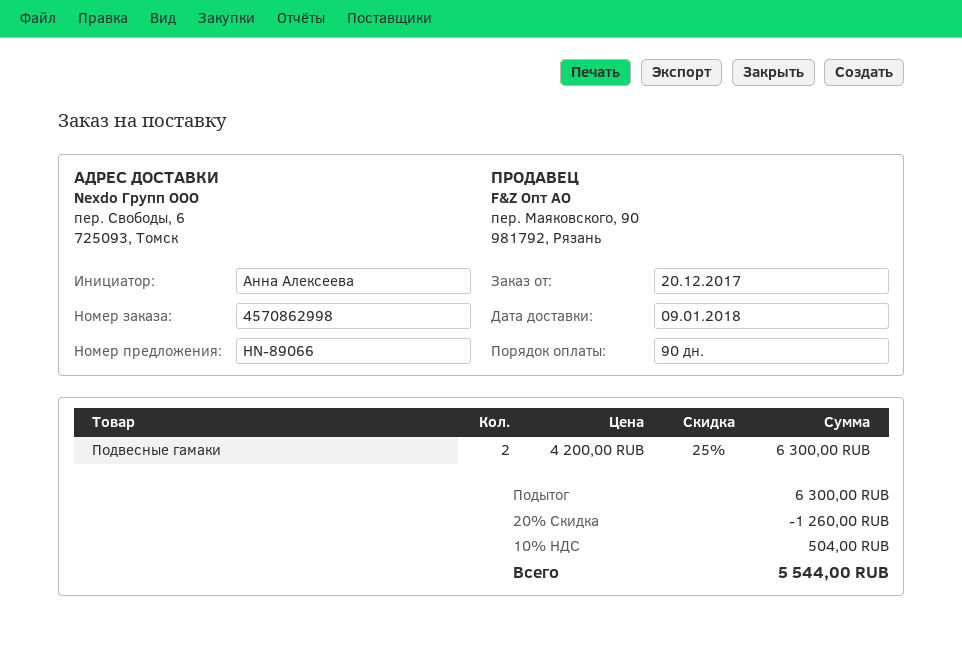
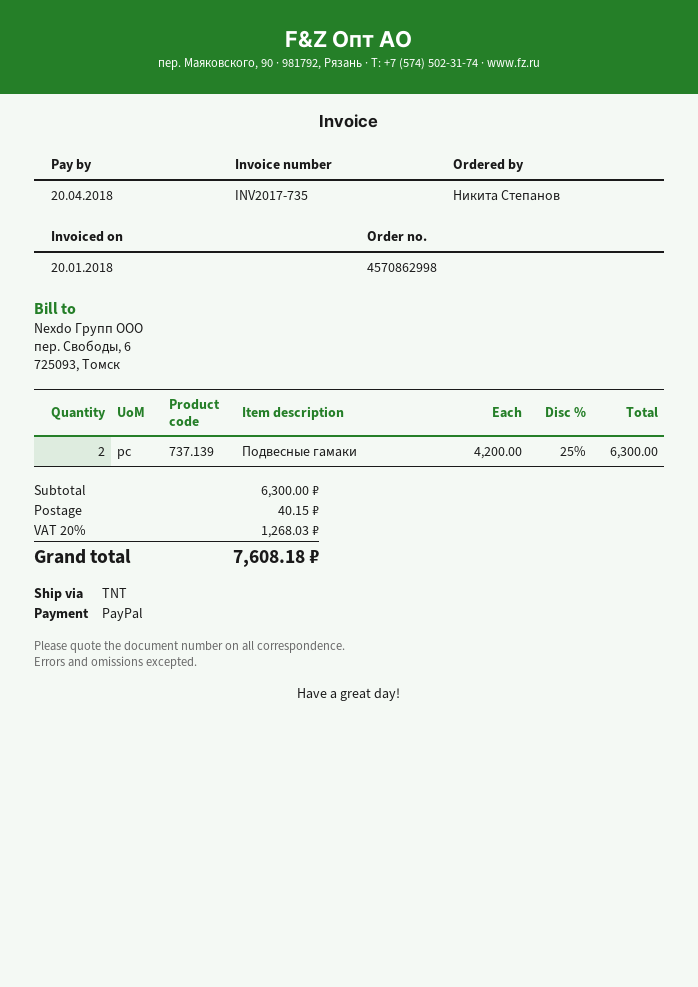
ordered by: Анна Алексеева -> Никита Степанов
discount: 20% = 1260.00 -> none
shipping: none -> 40.15
tax: 10% = 504.00 -> 20% = 1268.03
total: 5544.00 -> 7608.18

